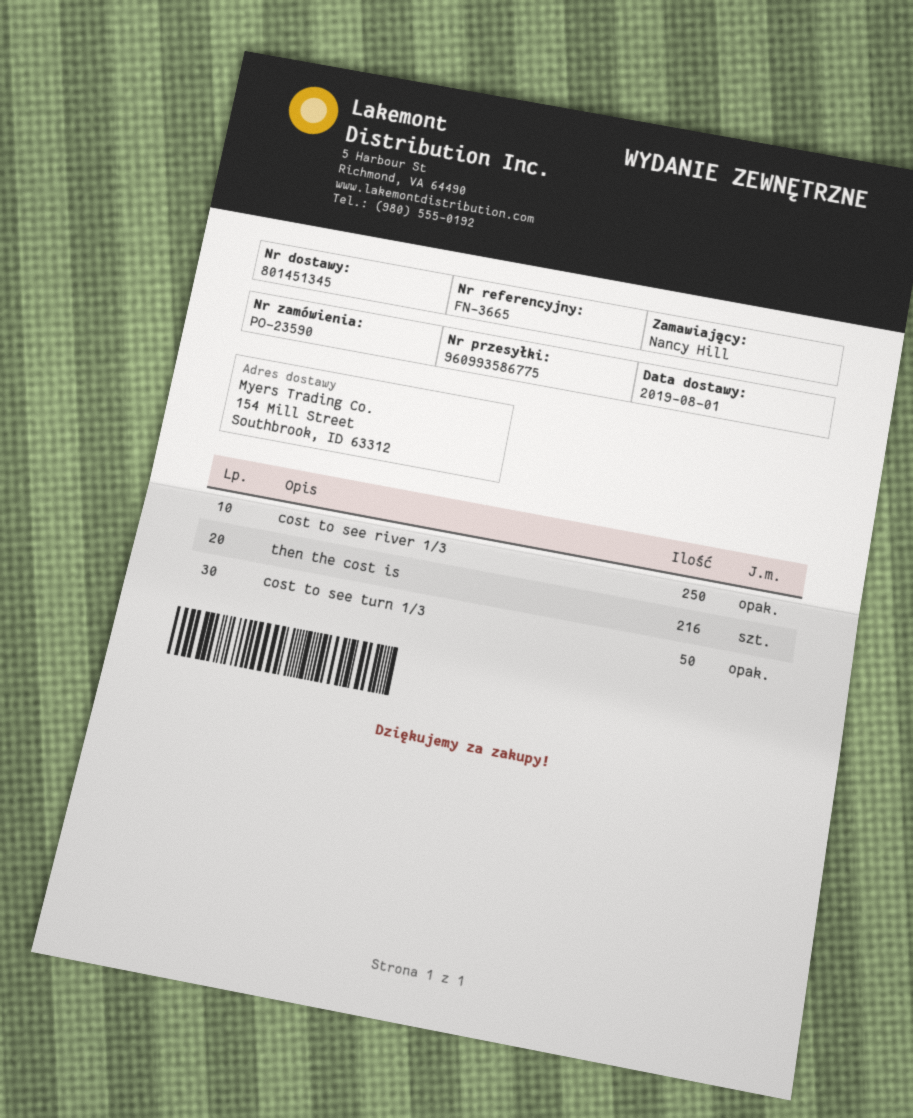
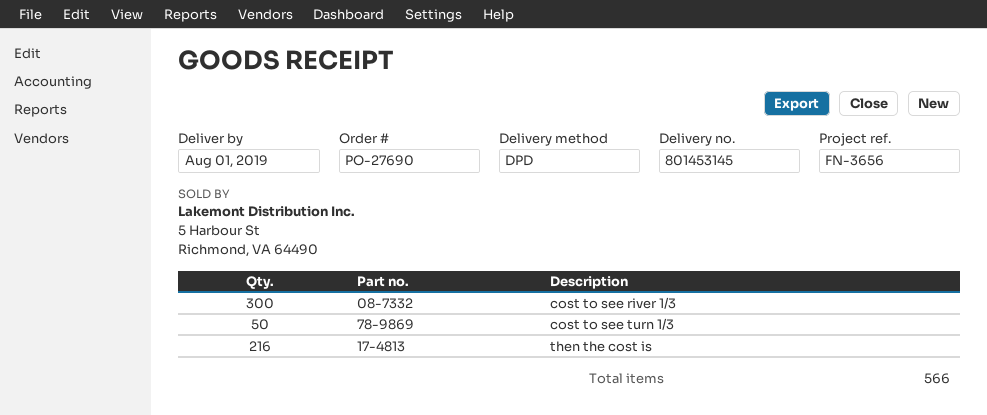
order number: PO-23590 -> PO-27690
delivery note number: 801451345 -> 801453145
reference: FN-3665 -> FN-3656
cost to see river 1/3: 250 -> 300

